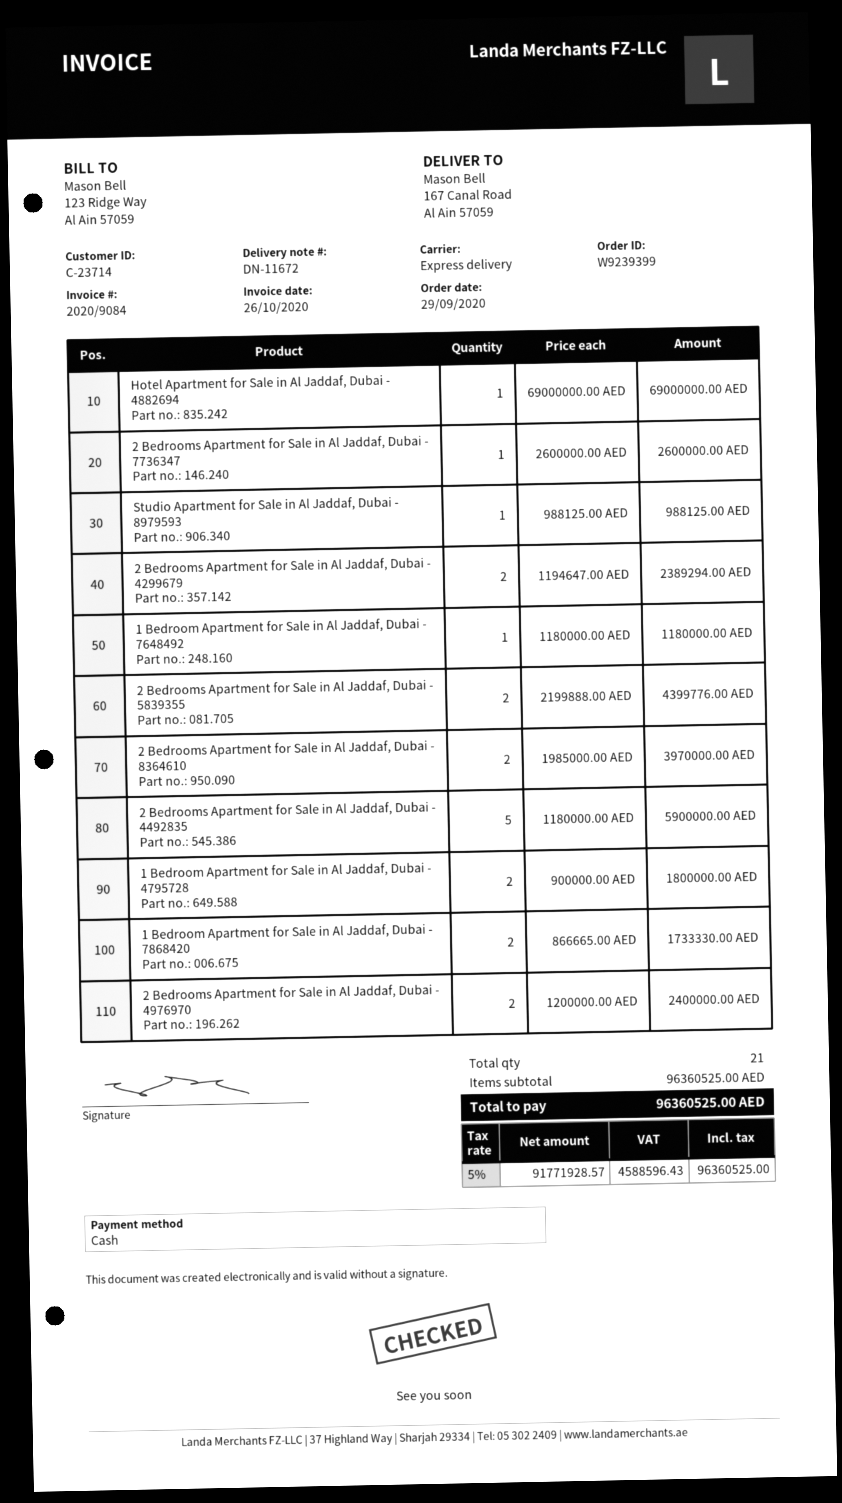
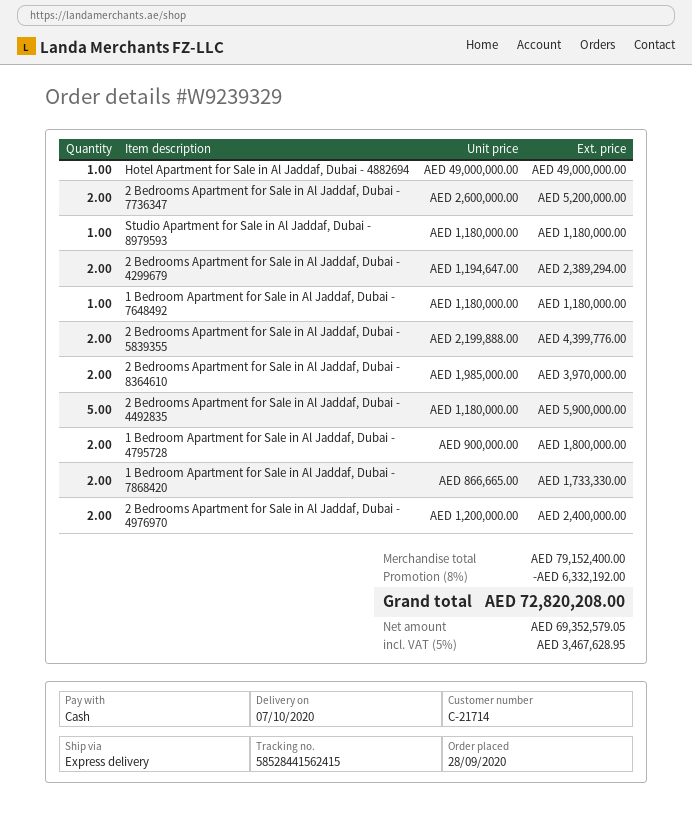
order number: W9239399 -> W9239329
order date: 2020-09-29 -> 2020-09-28
customer number: C-23714 -> C-21714
Hotel Apartment for Sale in Al Jaddaf, Dubai - 4882694: 1 x 69000000.00 = 69000000.00 -> 1 x 49000000.00 = 49000000.00
2 Bedrooms Apartment for Sale in Al Jaddaf, Dubai - 7736347: 1 x 2600000.00 = 2600000.00 -> 2 x 2600000.00 = 5200000.00
Studio Apartment for Sale in Al Jaddaf, Dubai - 8979593: 1 x 988125.00 = 988125.00 -> 1 x 1180000.00 = 1180000.00
subtotal: 96360525.00 -> 79152400.00
discount: none -> 8% = 6332192.00
net: 91771928.57 -> 69352579.05
tax: 5% = 4588596.43 -> 5% = 3467628.95
total: 96360525.00 -> 72820208.00

